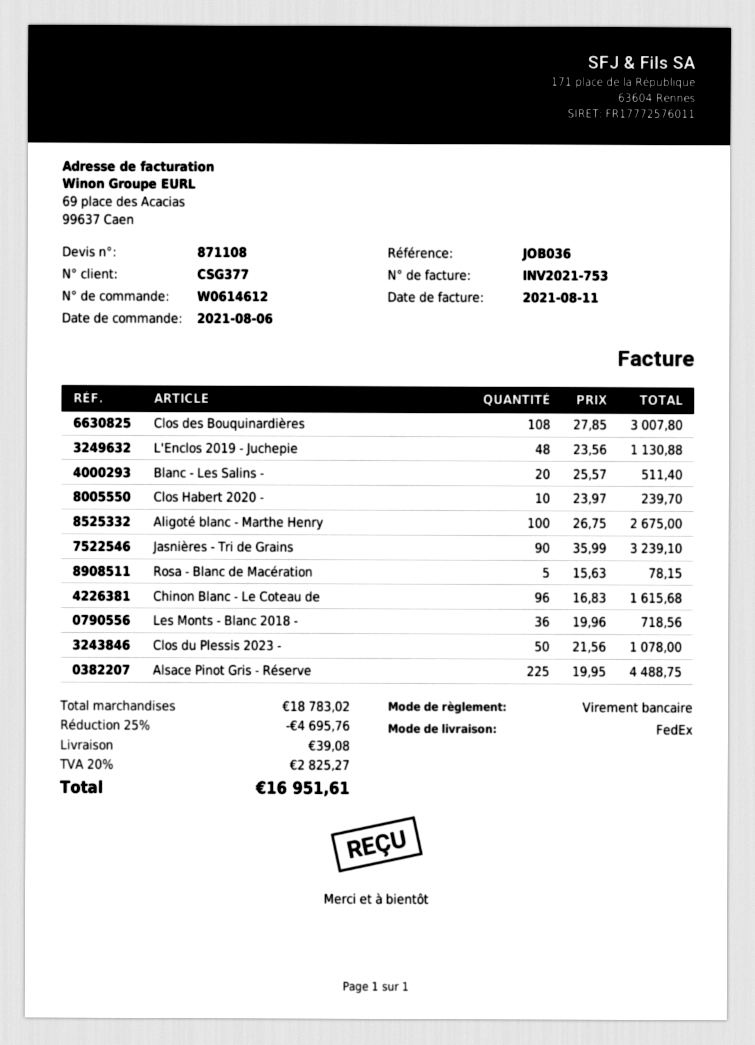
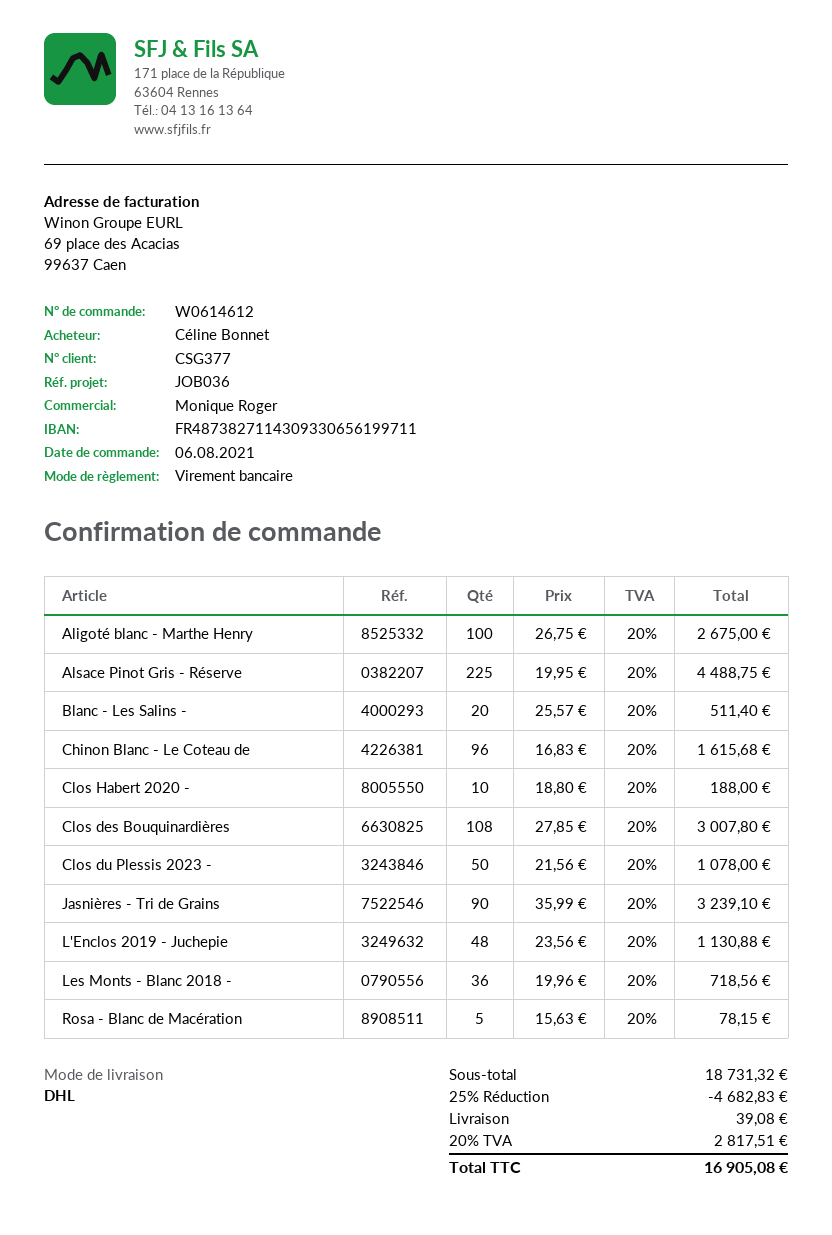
shipping method: FedEx -> DHL
Clos Habert 2020 -: 10 x 23.97 = 239.70 -> 10 x 18.80 = 188.00
subtotal: 18783.02 -> 18731.32
discount: 25% = 4695.76 -> 25% = 4682.83
tax: 20% = 2825.27 -> 20% = 2817.51
total: 16951.61 -> 16905.08

